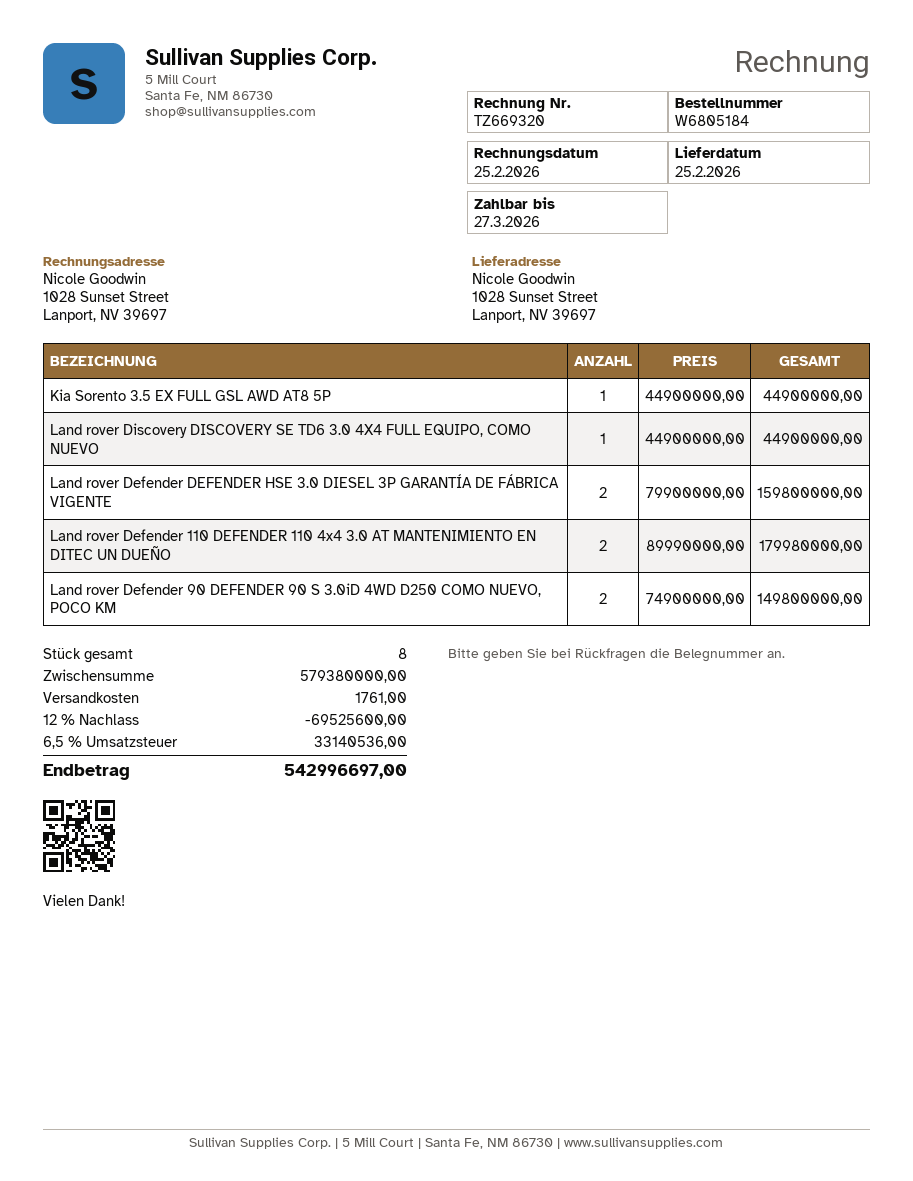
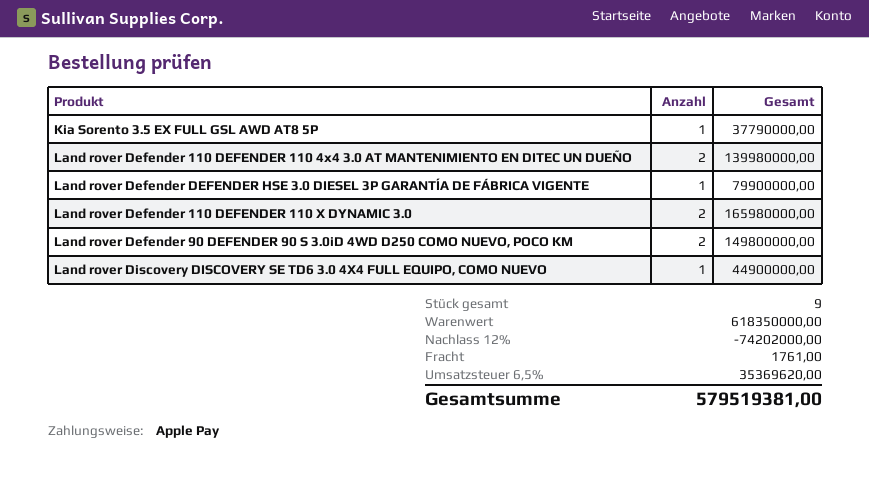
Kia Sorento 3.5 EX FULL GSL AWD AT8 5P: 1 for 44900000.00 -> 1 for 37790000.00
Land rover Defender DEFENDER HSE 3.0 DIESEL 3P GARANTÍA DE FÁBRICA VIGENTE: 2 for 159800000.00 -> 1 for 79900000.00
Land rover Defender 110 DEFENDER 110 4x4 3.0 AT MANTENIMIENTO EN DITEC UN DUEÑO: 2 for 179980000.00 -> 2 for 139980000.00
Land rover Defender 110 DEFENDER 110 X DYNAMIC 3.0: none -> 2 for 165980000.00
total quantity: 8 -> 9
subtotal: 579380000.00 -> 618350000.00
discount: 12% = 69525600.00 -> 12% = 74202000.00
tax: 6.5% = 33140536.00 -> 6.5% = 35369620.00
total: 542996697.00 -> 579519381.00

